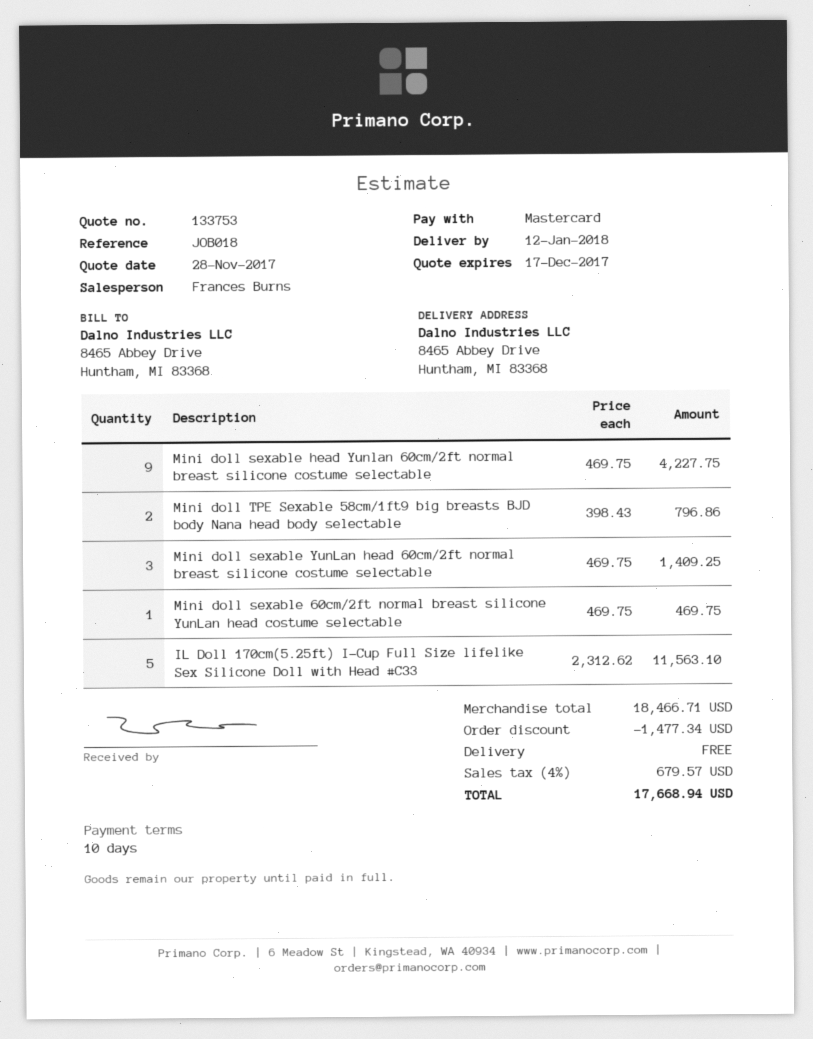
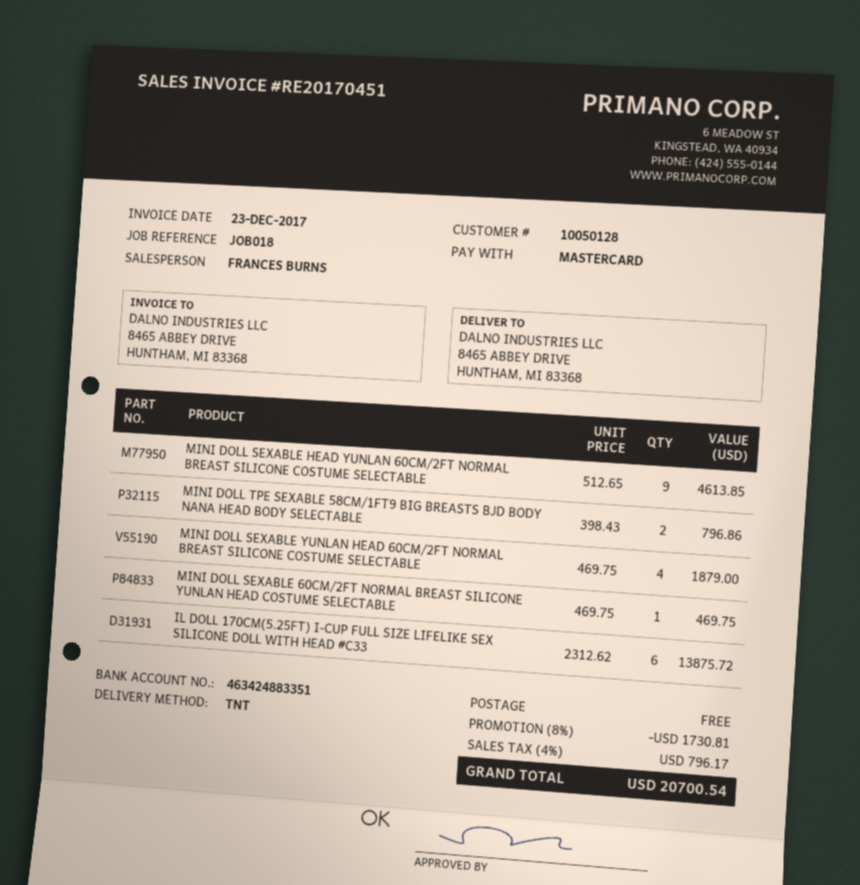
Mini doll sexable head Yunlan 60cm/2ft normal breast silicone costume selectable: 9 x 469.75 = 4227.75 -> 9 x 512.65 = 4613.85
Mini doll sexable YunLan head 60cm/2ft normal breast silicone costume selectable: 3 x 469.75 = 1409.25 -> 4 x 469.75 = 1879.00
IL Doll 170cm(5.25ft) I-Cup Full Size lifelike Sex Silicone Doll with Head #C33: 5 x 2312.62 = 11563.10 -> 6 x 2312.62 = 13875.72
discount: 1477.34 -> 1730.81
tax: 4% = 679.57 -> 4% = 796.17
total: 17668.94 -> 20700.54

